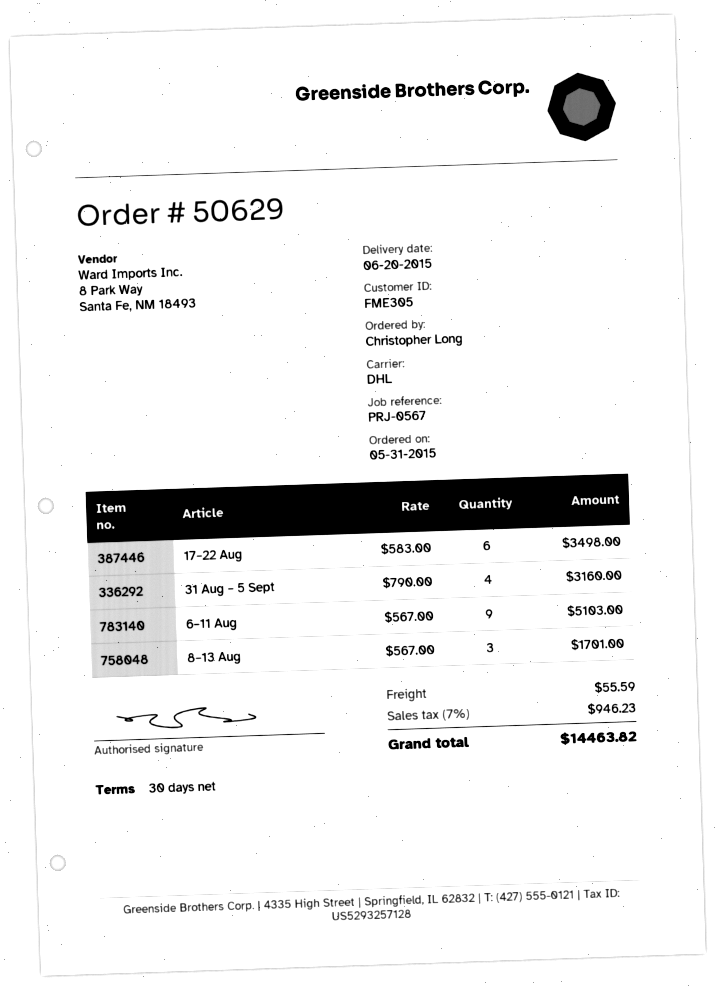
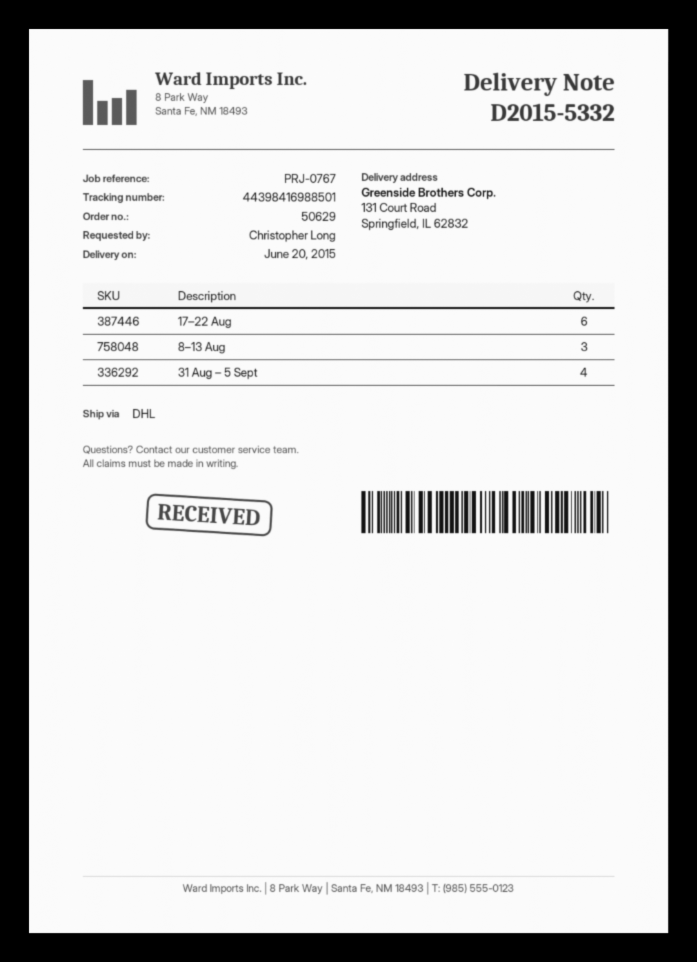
reference: PRJ-0567 -> PRJ-0767
6–11 Aug: 9 -> none

